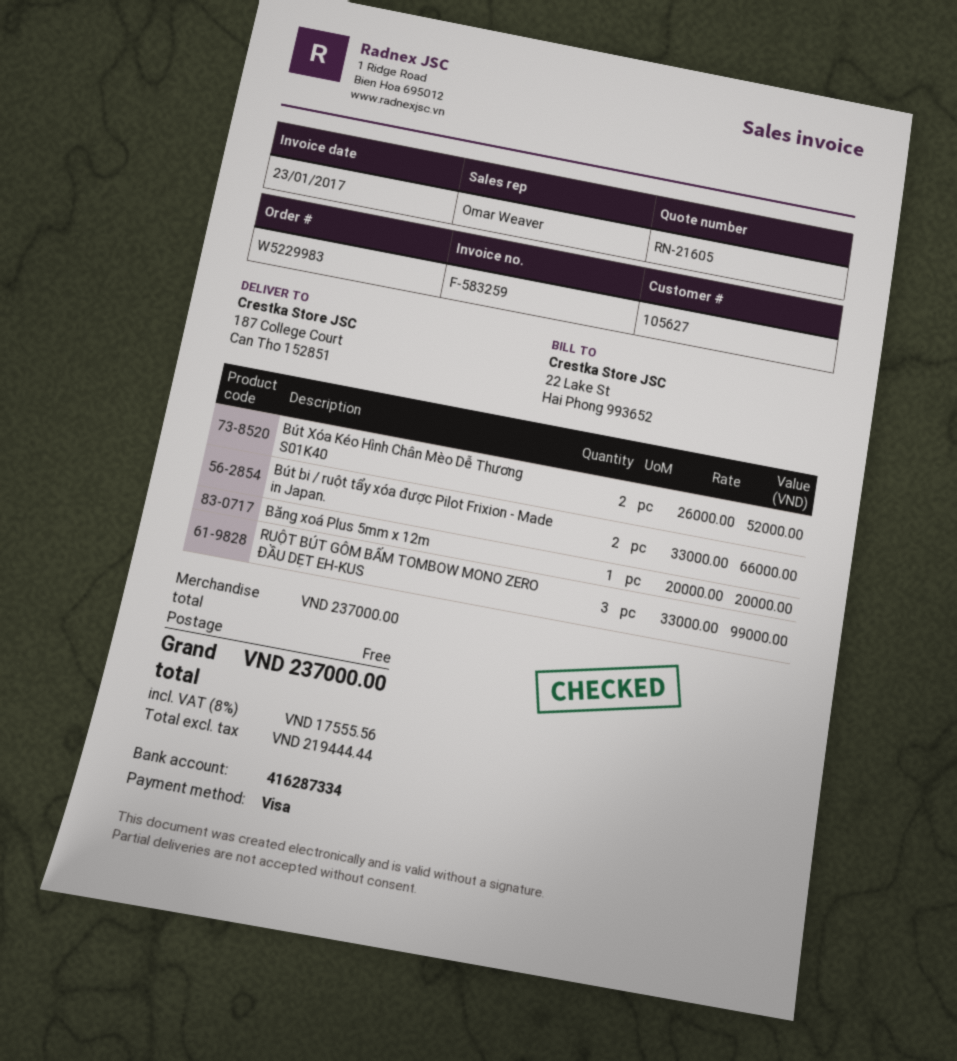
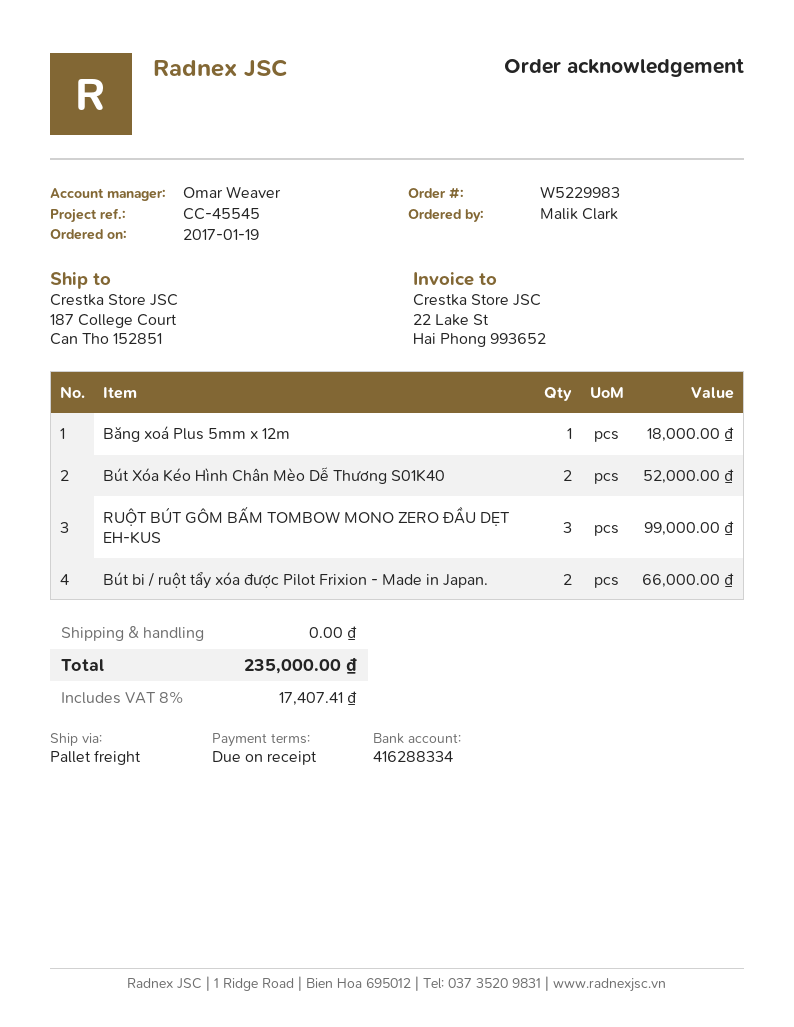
bank account: 416287334 -> 416288334
Băng xoá Plus 5mm x 12m: 1 for 20000.00 -> 1 for 18000.00
tax: 8% = 17555.56 -> 8% = 17407.41
total: 237000.00 -> 235000.00

